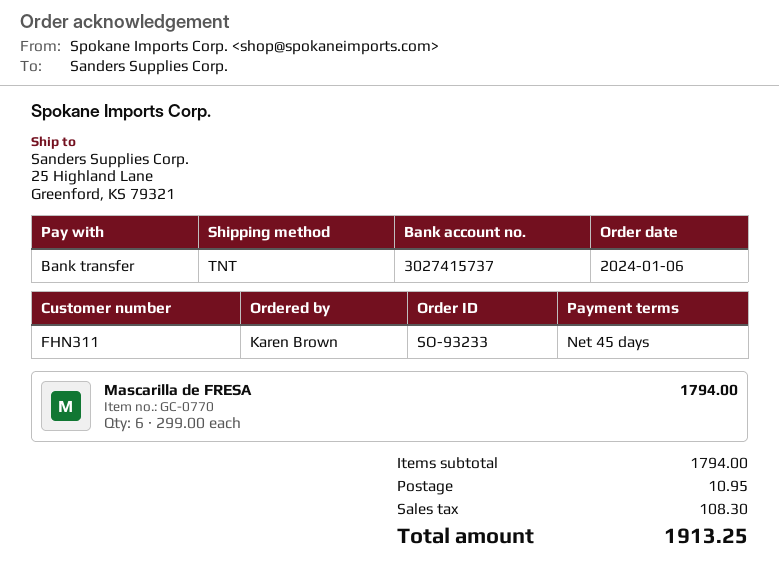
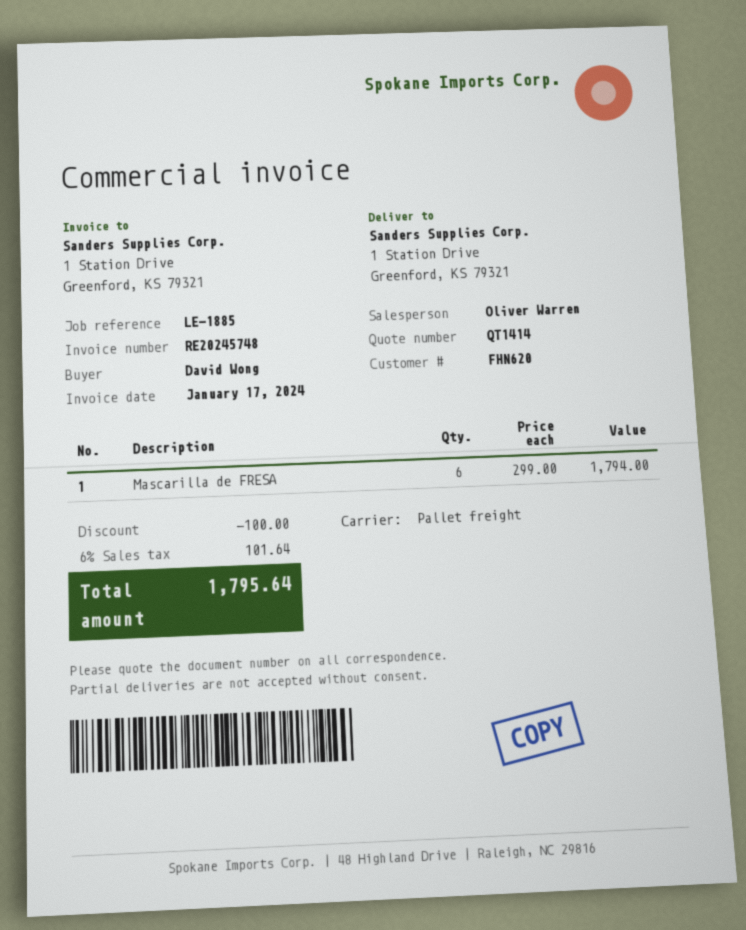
customer number: FHN311 -> FHN620
ordered by: Karen Brown -> David Wong
shipping method: TNT -> pallet freight
ship to: 25 Highland Lane, Greenford, KS 79321 -> 1 Station Drive, Greenford, KS 79321
discount: none -> 100.00
shipping: 10.95 -> none
tax: 108.30 -> 101.64
total: 1913.25 -> 1795.64

